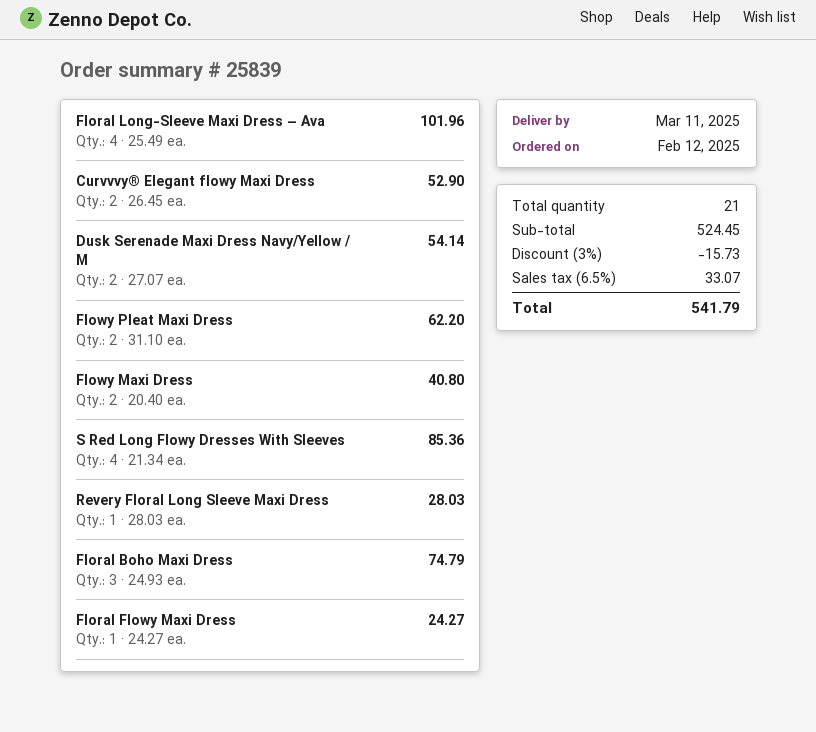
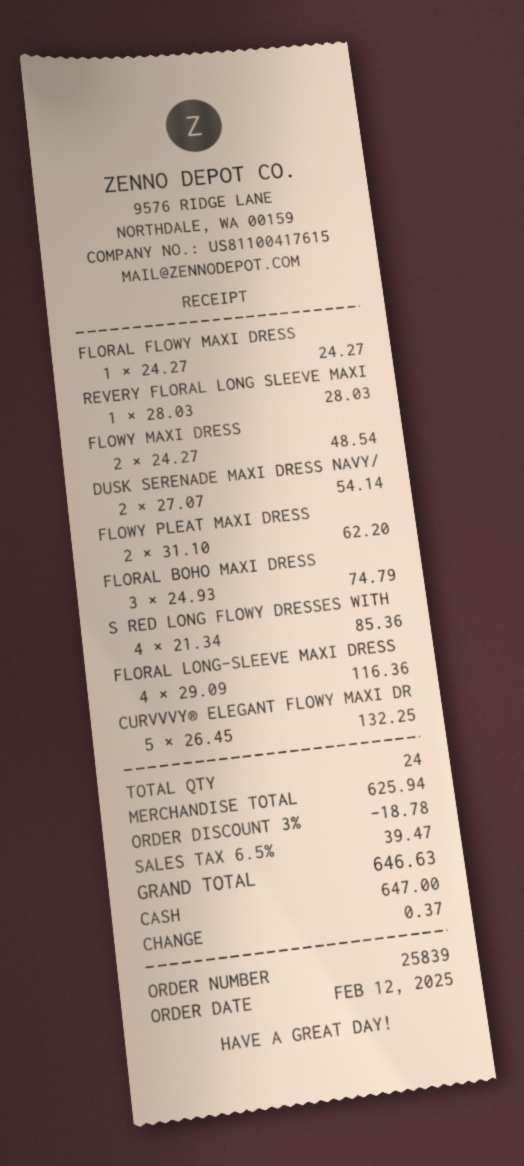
Floral Long-Sleeve Maxi Dress – Ava: 4 x 25.49 = 101.96 -> 4 x 29.09 = 116.36
Curvvvy® Elegant flowy Maxi Dress: 2 x 26.45 = 52.90 -> 5 x 26.45 = 132.25
Flowy Maxi Dress: 2 x 20.40 = 40.80 -> 2 x 24.27 = 48.54
total quantity: 21 -> 24
subtotal: 524.45 -> 625.94
discount: 3% = 15.73 -> 3% = 18.78
tax: 6.5% = 33.07 -> 6.5% = 39.47
total: 541.79 -> 646.63

